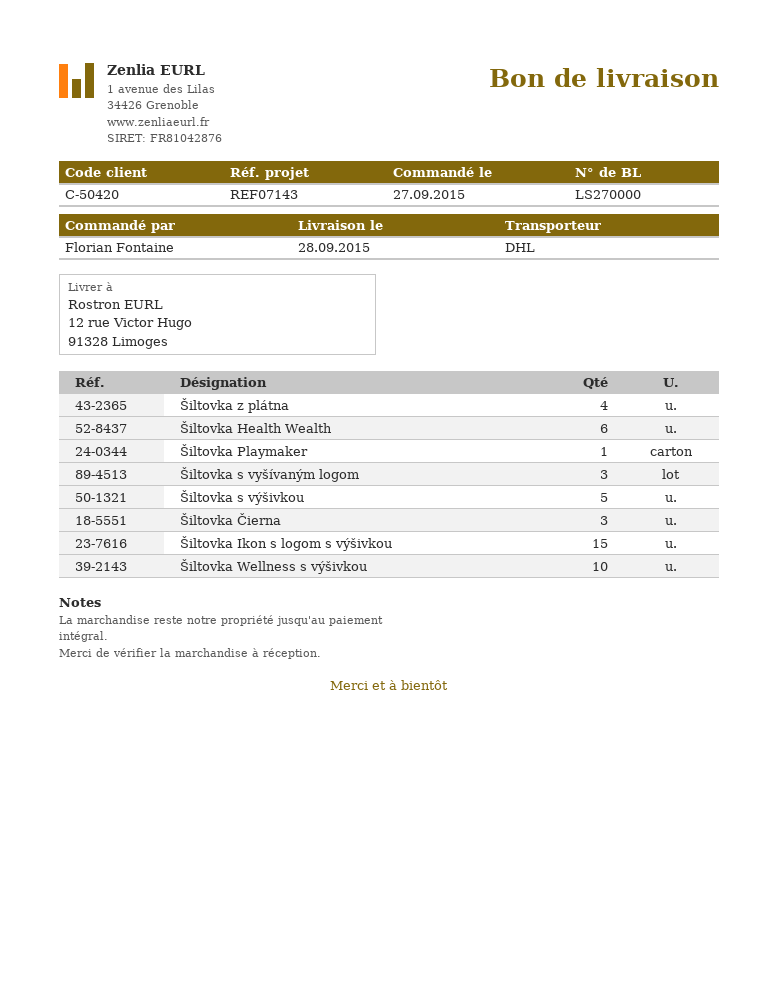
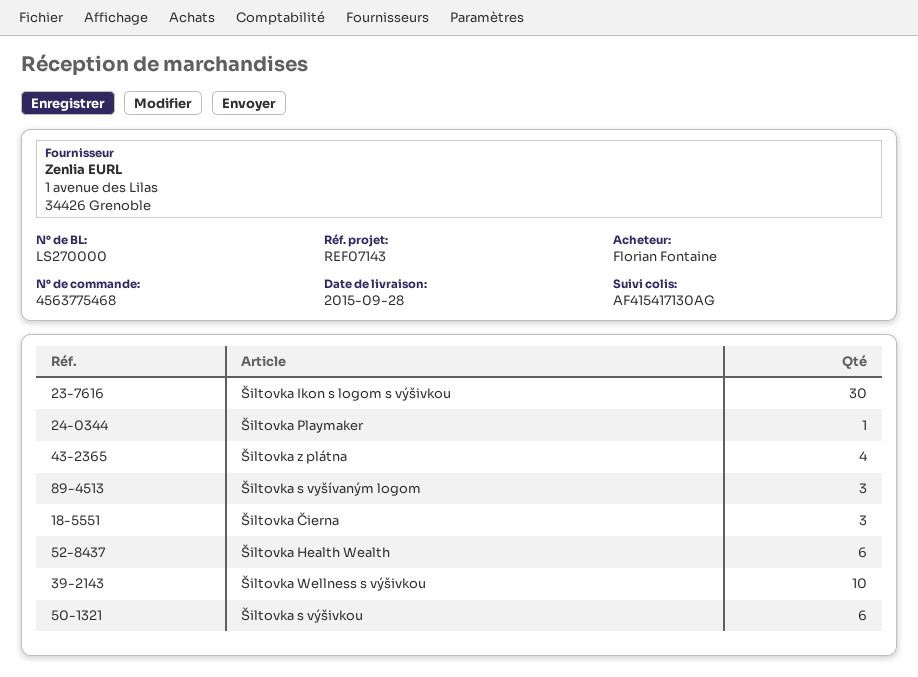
Šiltovka s výšivkou: 5 -> 6
Šiltovka Ikon s logom s výšivkou: 15 -> 30

